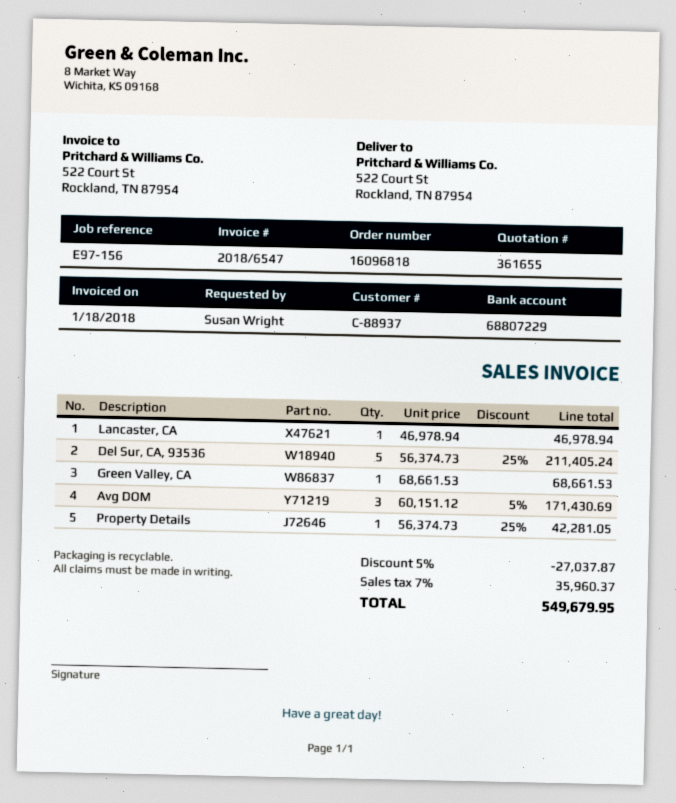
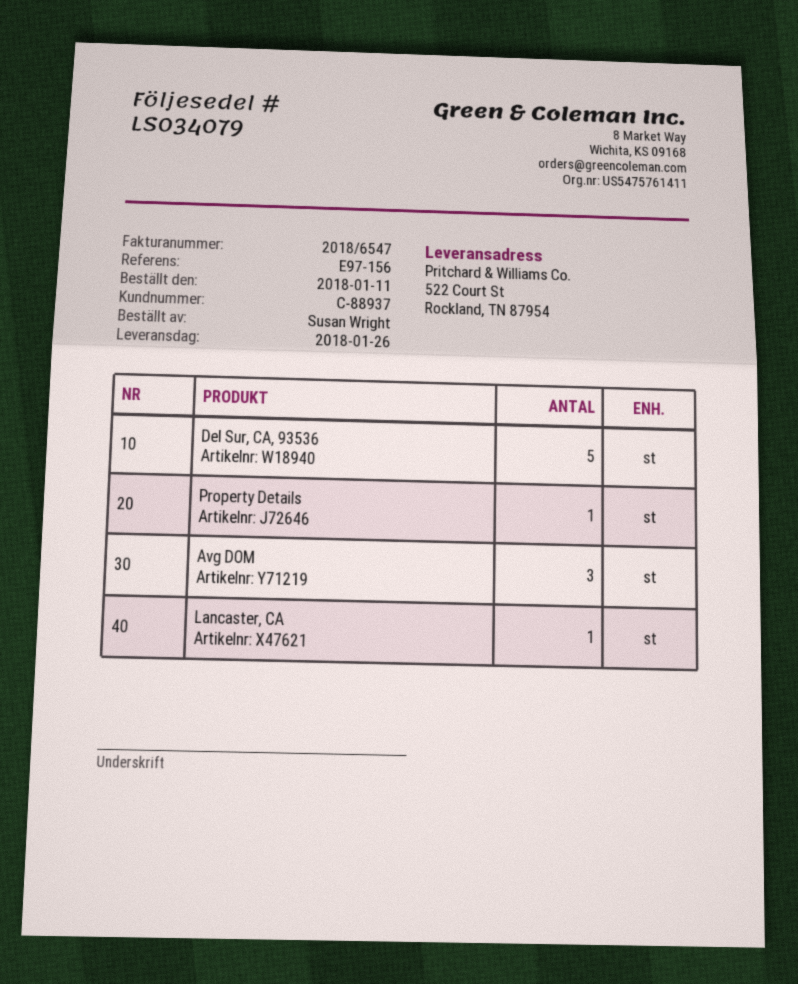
Green Valley, CA: 1 -> none

